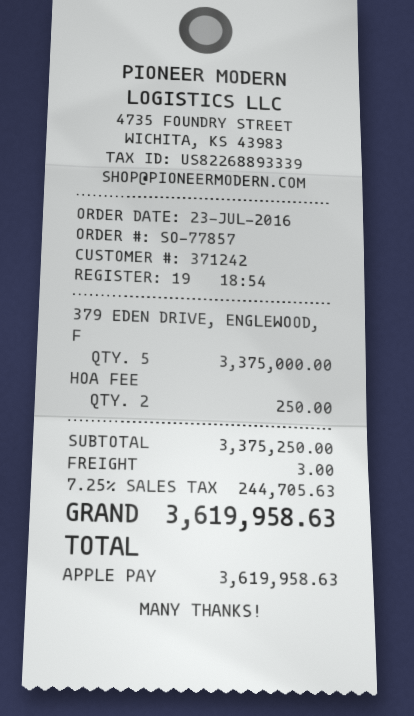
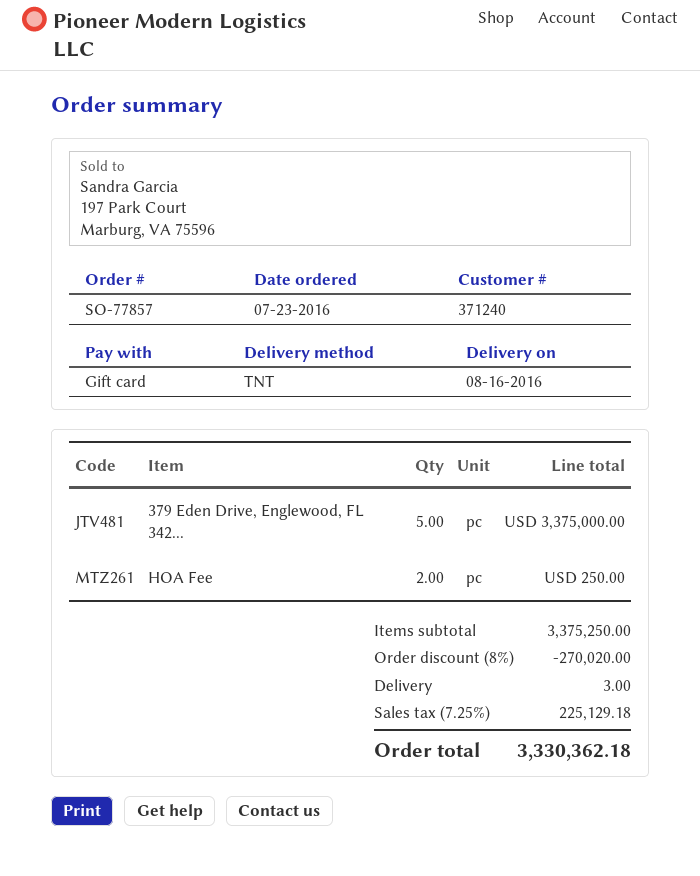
customer number: 371242 -> 371240
payment method: Apple Pay -> gift card
discount: none -> 8% = 270020.00
tax: 7.25% = 244705.63 -> 7.25% = 225129.18
total: 3619958.63 -> 3330362.18

